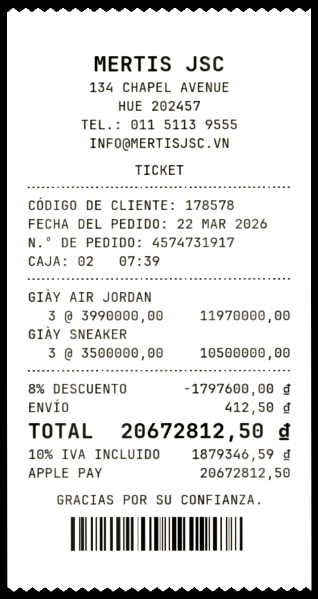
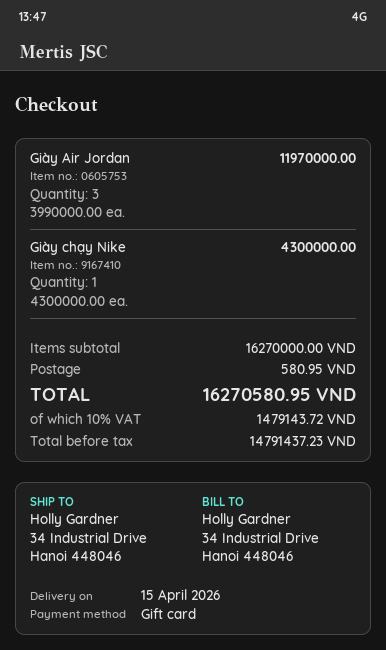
payment method: Apple Pay -> gift card
GIÀY SNEAKER: 3 x 3500000.00 = 10500000.00 -> none
Giày chạy Nike: none -> 1 x 4300000.00 = 4300000.00
discount: 8% = 1797600.00 -> none
shipping: 412.50 -> 580.95
tax: 10% = 1879346.59 -> 10% = 1479143.72
total: 20672812.50 -> 16270580.95

